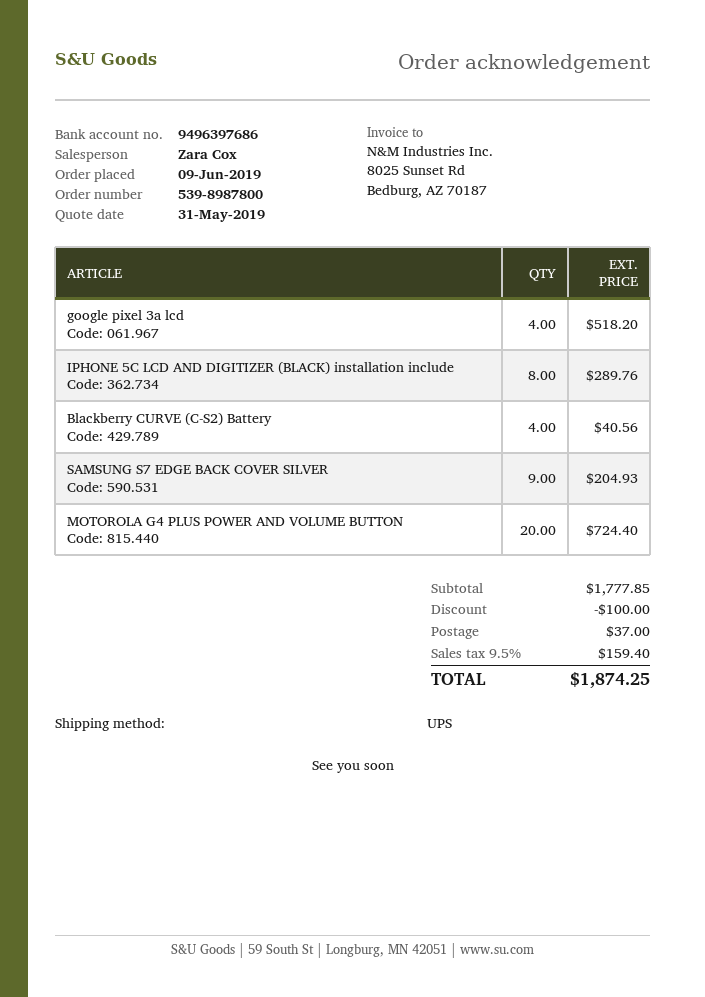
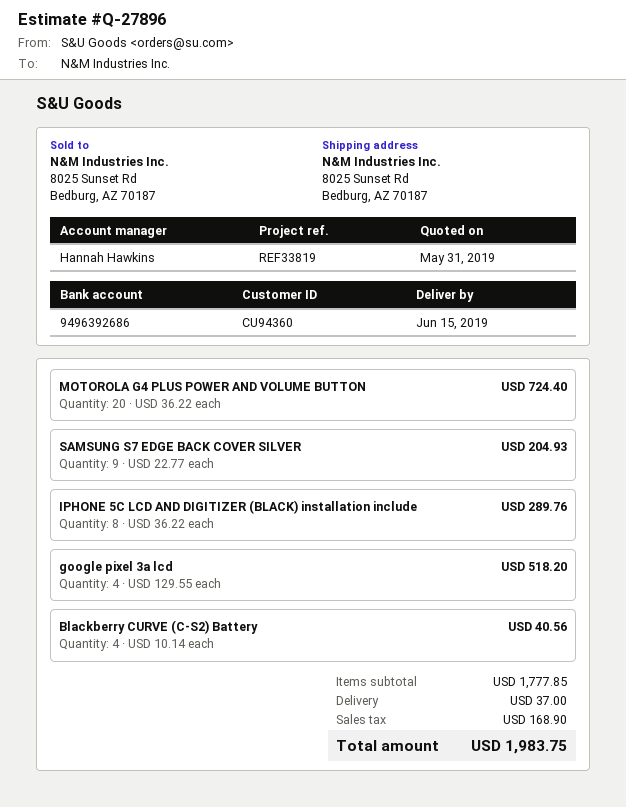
sales rep: Zara Cox -> Hannah Hawkins
bank account: 9496397686 -> 9496392686
discount: 100.00 -> none
tax: 159.40 -> 168.90
total: 1874.25 -> 1983.75

